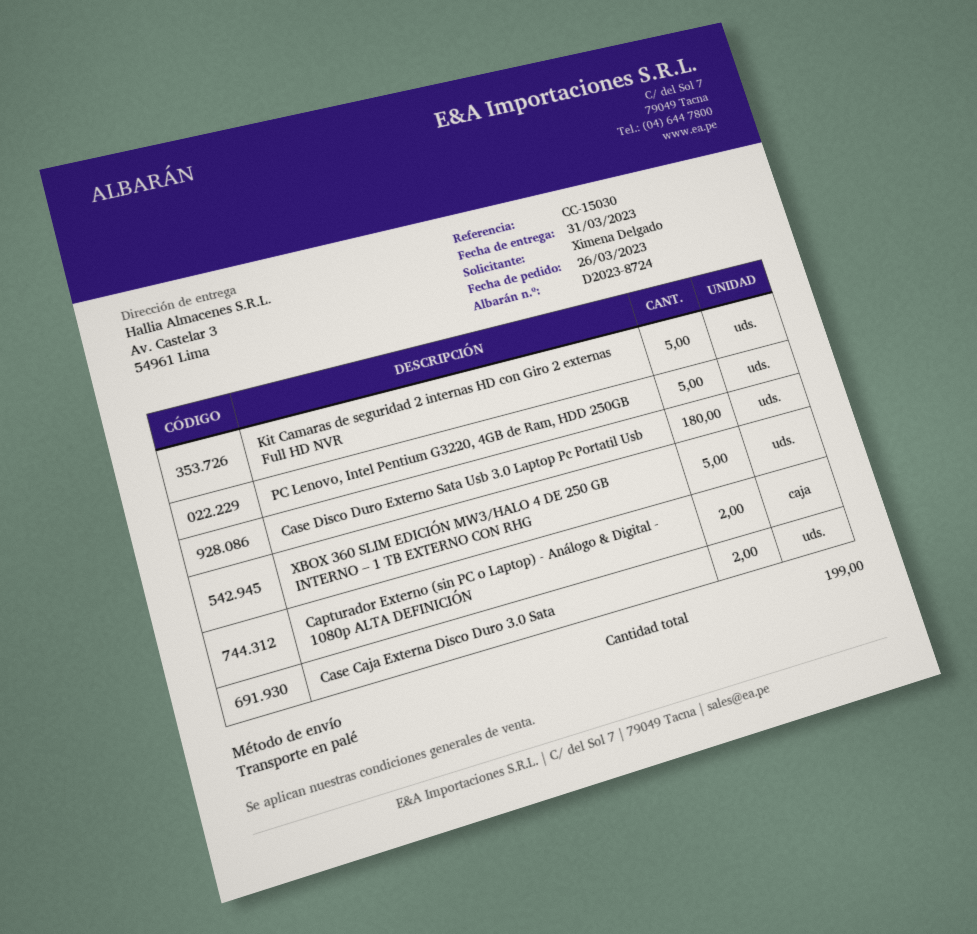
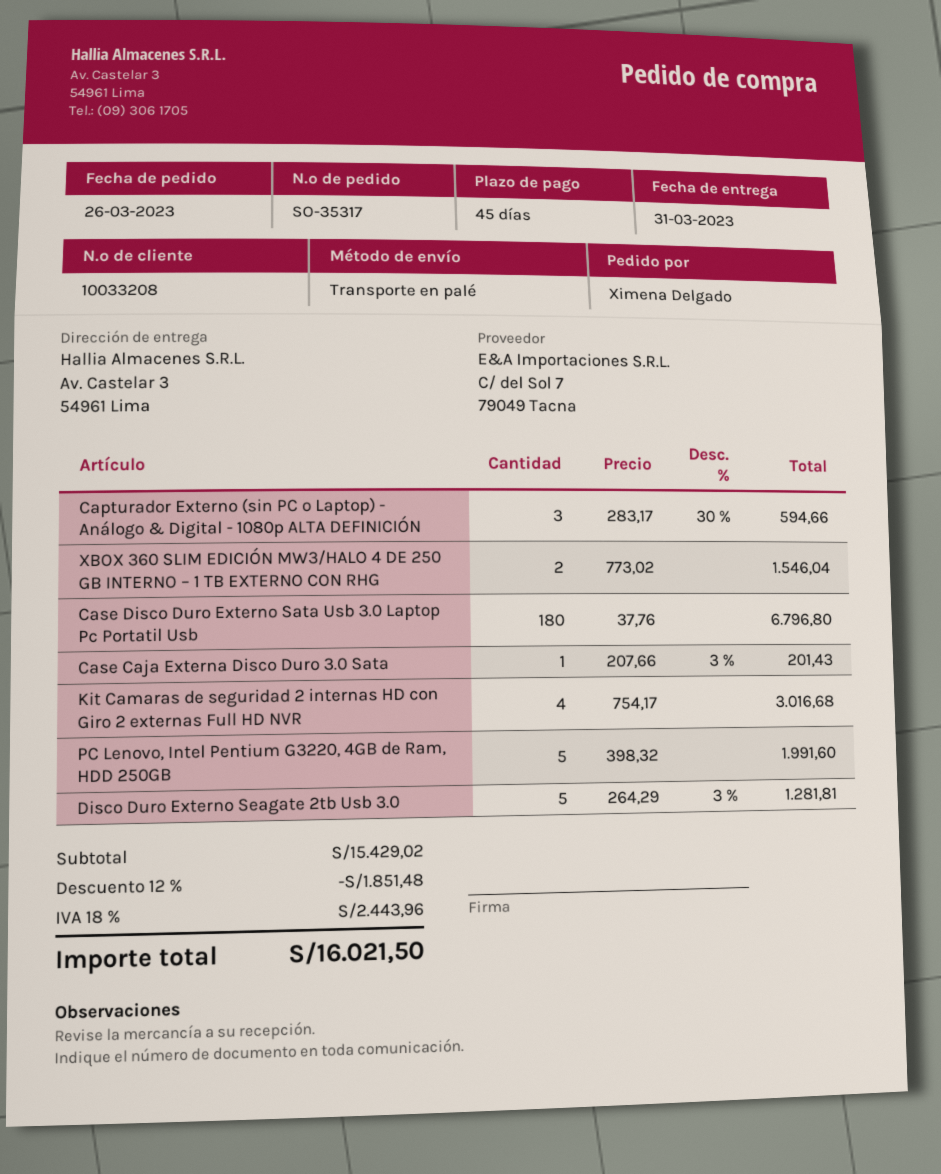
Kit Camaras de seguridad 2 internas HD con Giro 2 externas Full HD NVR: 5 -> 4
XBOX 360 SLIM EDICIÓN MW3/HALO 4 DE 250 GB INTERNO – 1 TB EXTERNO CON RHG: 5 -> 2
Capturador Externo (sin PC o Laptop) - Análogo & Digital - 1080p ALTA DEFINICIÓN: 2 -> 3
Case Caja Externa Disco Duro 3.0 Sata: 2 -> 1
Disco Duro Externo Seagate 2tb Usb 3.0: none -> 5

